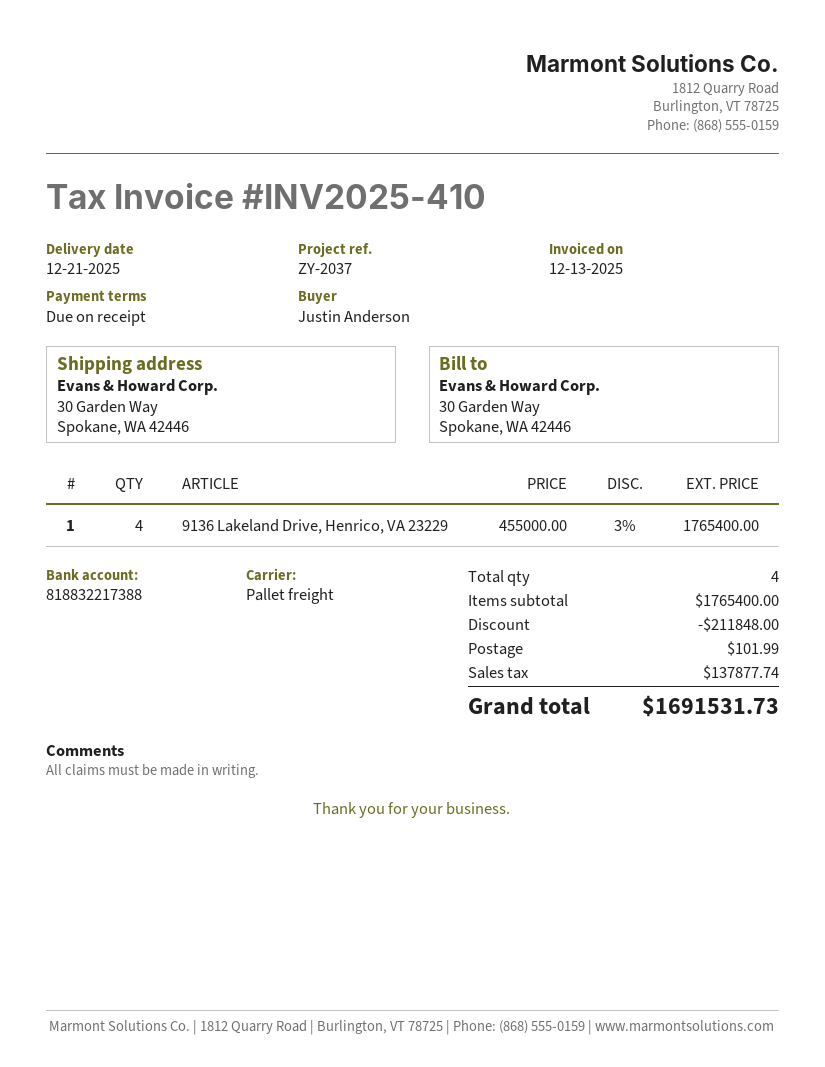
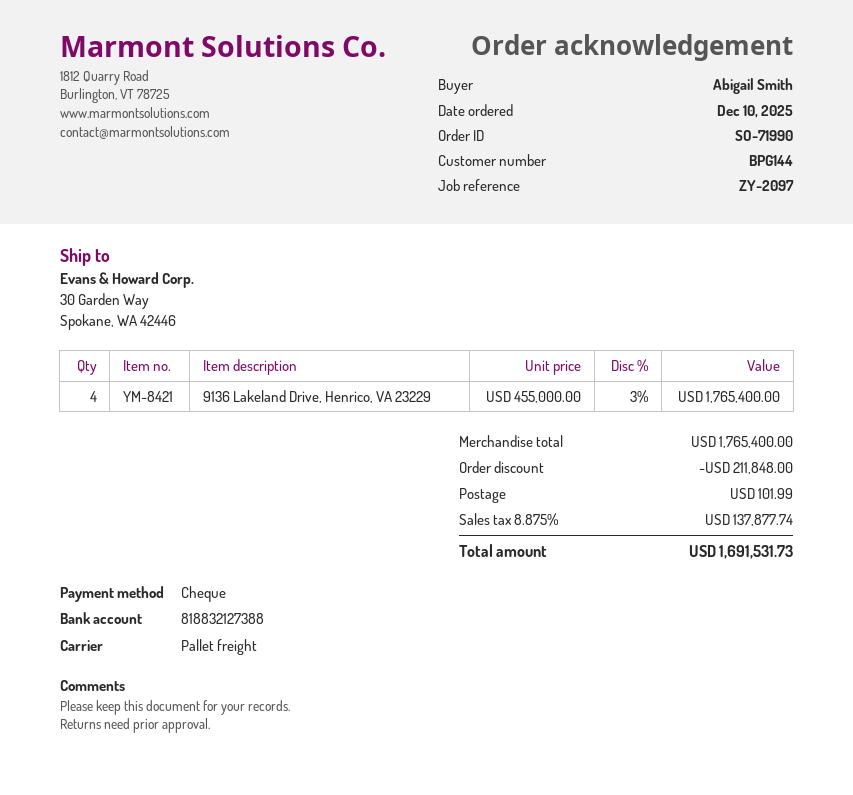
reference: ZY-2037 -> ZY-2097
ordered by: Justin Anderson -> Abigail Smith
bank account: 818832217388 -> 818832127388

